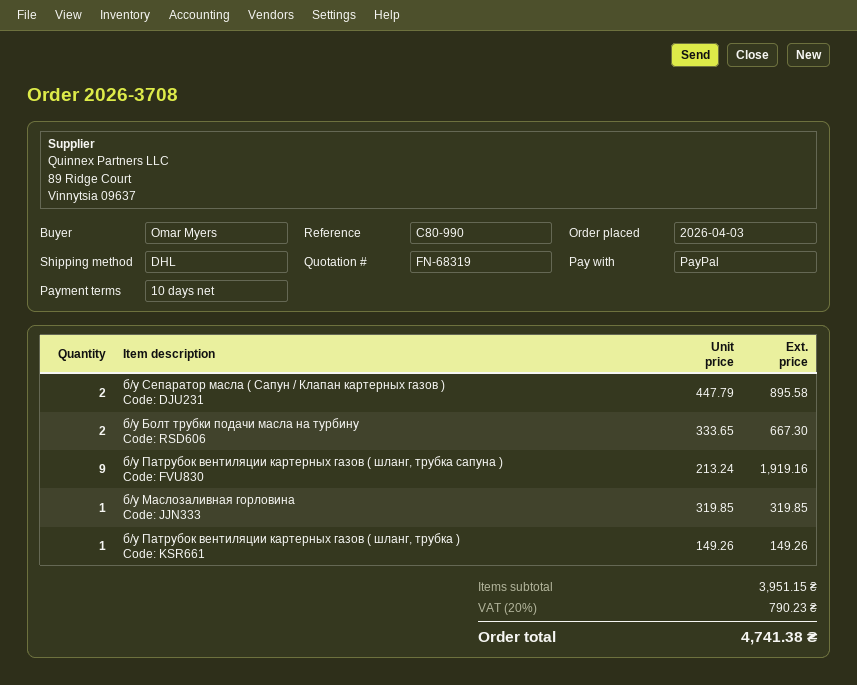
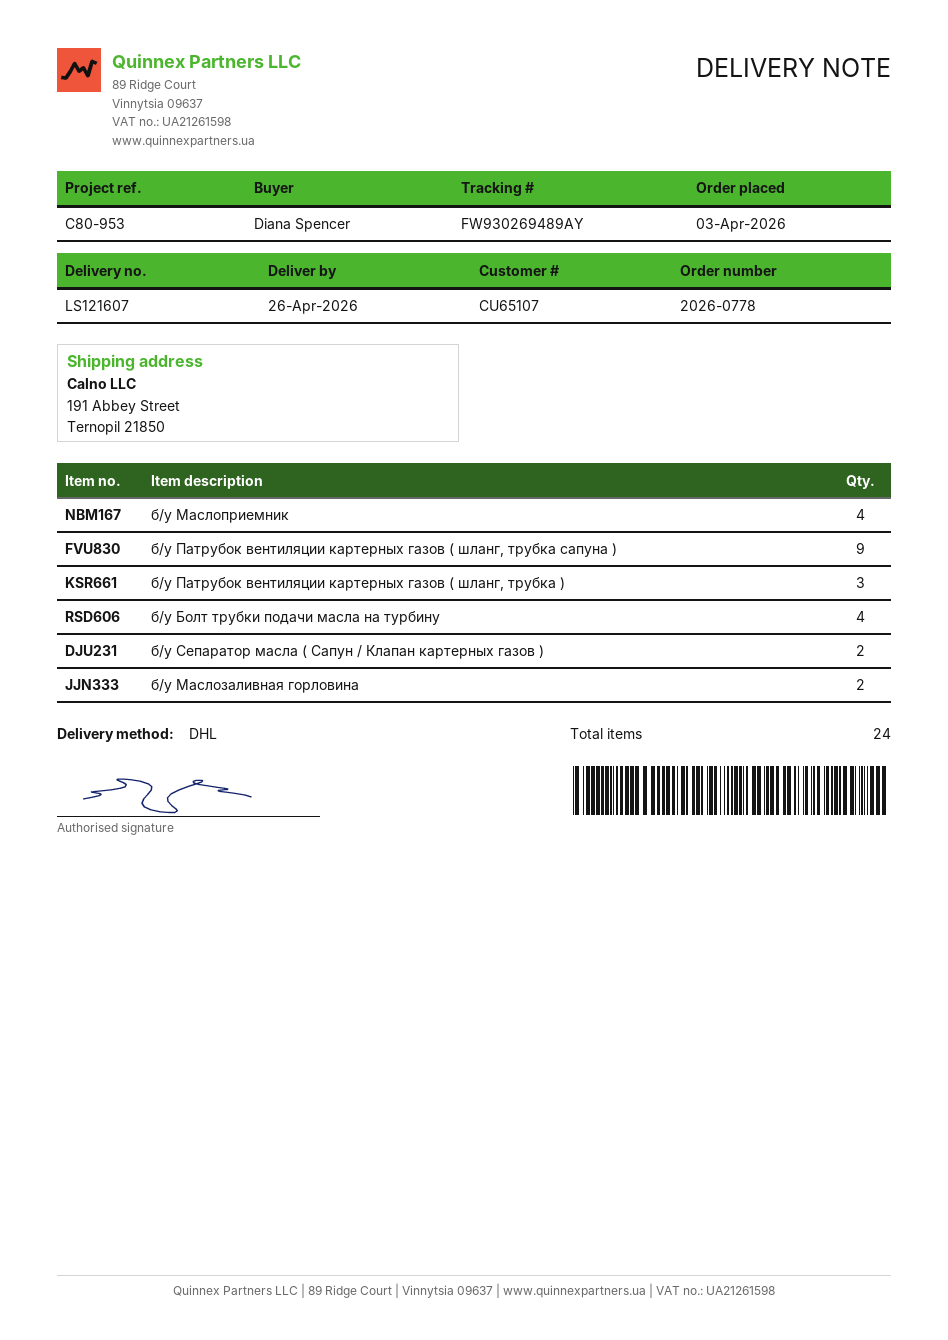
order number: 2026-3708 -> 2026-0778
reference: C80-990 -> C80-953
ordered by: Omar Myers -> Diana Spencer
б/у Болт трубки подачи масла на турбину: 2 -> 4
б/у Маслозаливная горловина: 1 -> 2
б/у Патрубок вентиляции картерных газов ( шланг, трубка ): 1 -> 3
б/у Маслоприемник: none -> 4

